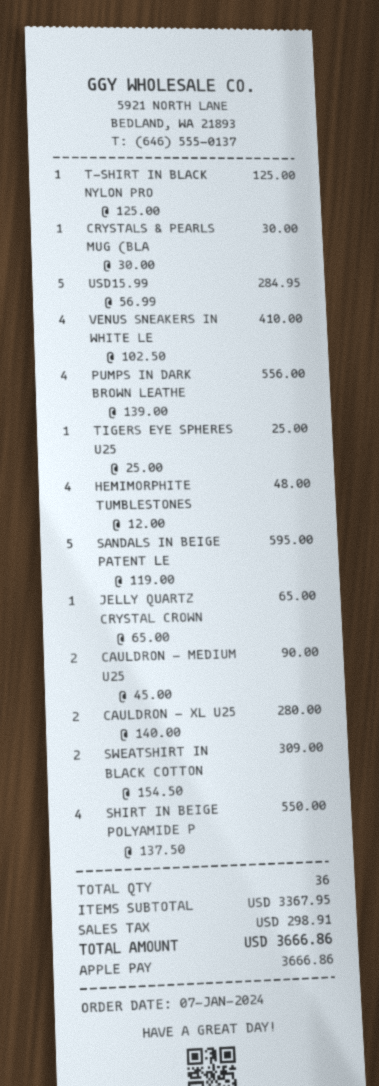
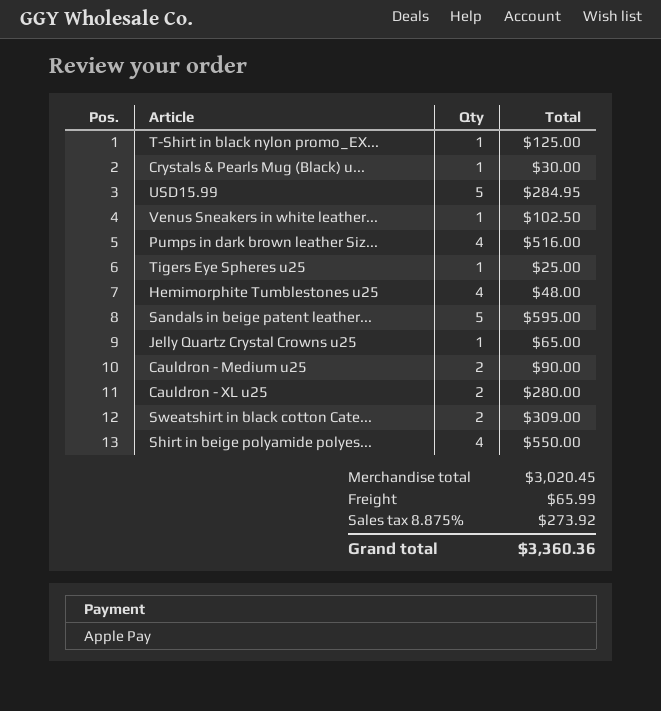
VENUS SNEAKERS IN WHITE LE: 4 for 410.00 -> 1 for 102.50
PUMPS IN DARK BROWN LEATHE: 4 for 556.00 -> 4 for 516.00
subtotal: 3367.95 -> 3020.45
shipping: none -> 65.99
tax: 298.91 -> 273.92
total: 3666.86 -> 3360.36

